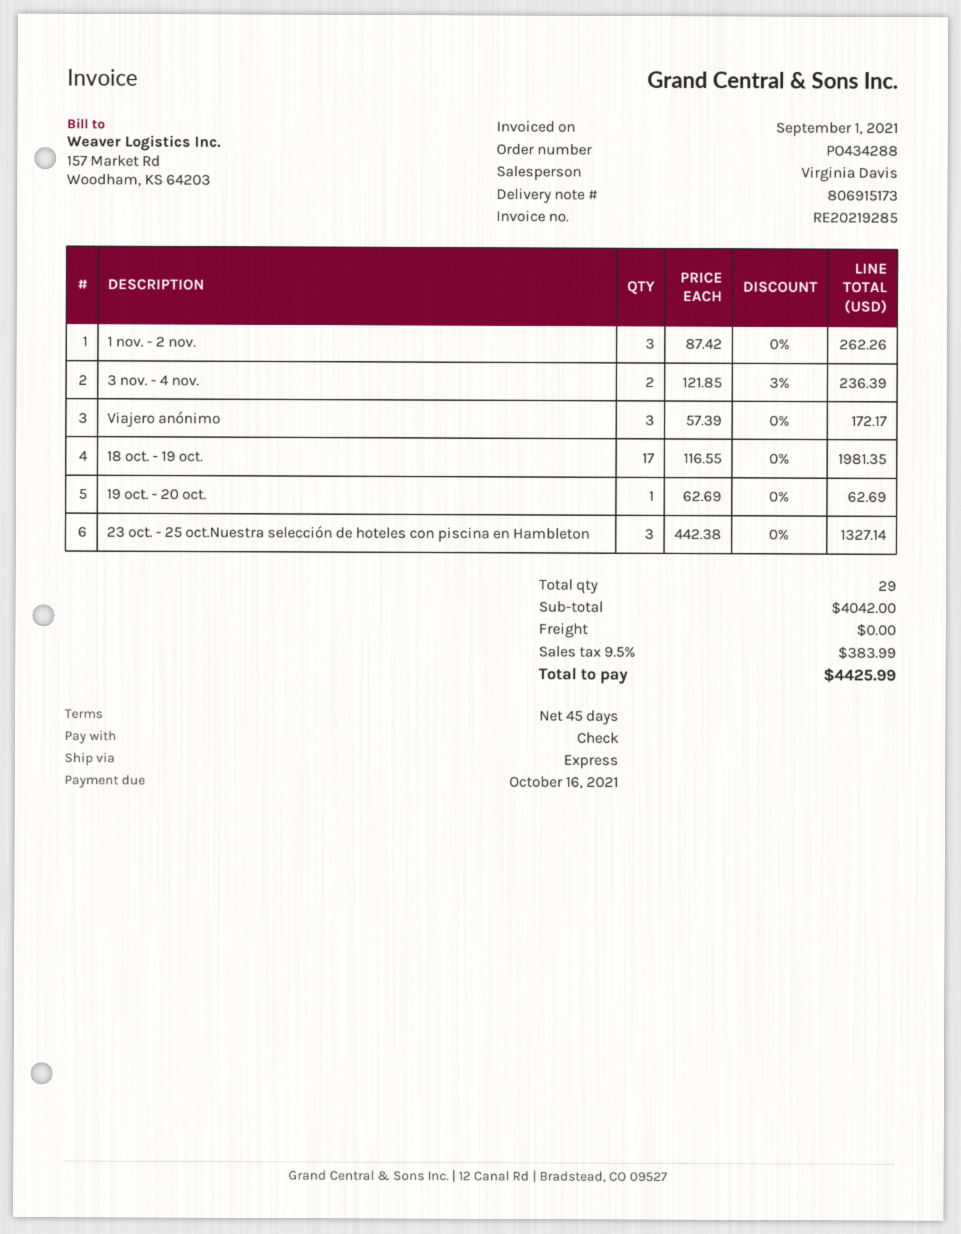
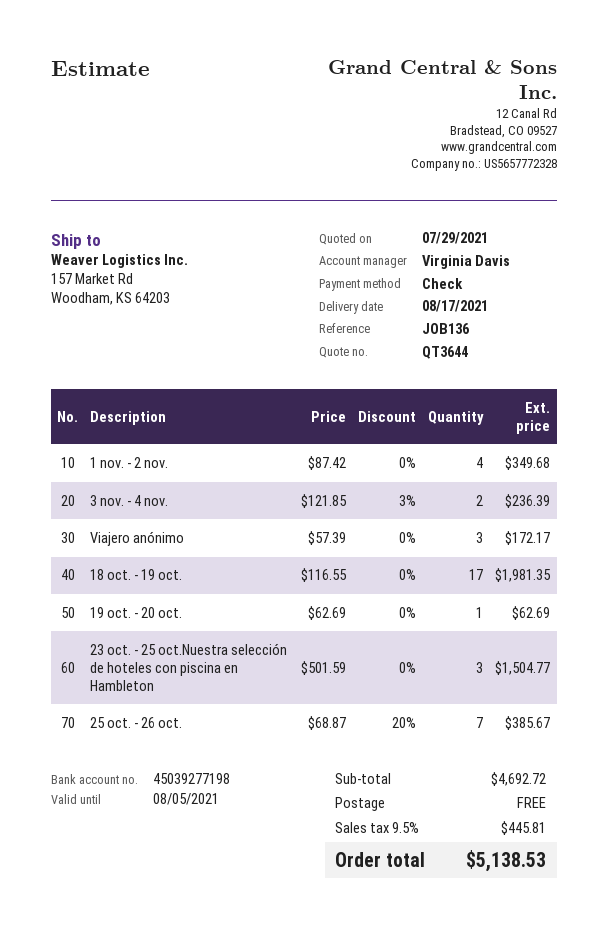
1 nov. - 2 nov.: 3 x 87.42 = 262.26 -> 4 x 87.42 = 349.68
23 oct. - 25 oct.Nuestra selección de hoteles con piscina en Hambleton: 3 x 442.38 = 1327.14 -> 3 x 501.59 = 1504.77
25 oct. - 26 oct.: none -> 7 x 68.87 - 20% = 385.67
subtotal: 4042.00 -> 4692.72
tax: 9.5% = 383.99 -> 9.5% = 445.81
total: 4425.99 -> 5138.53

